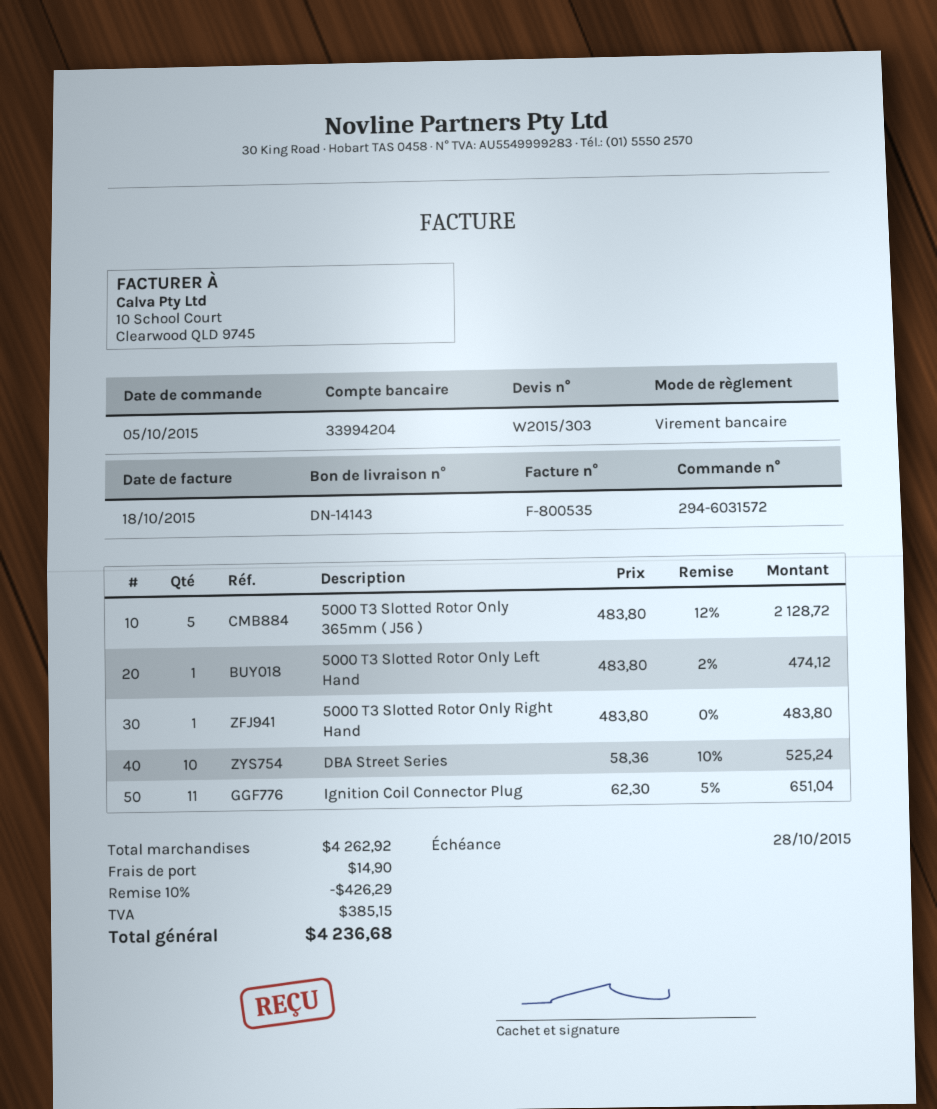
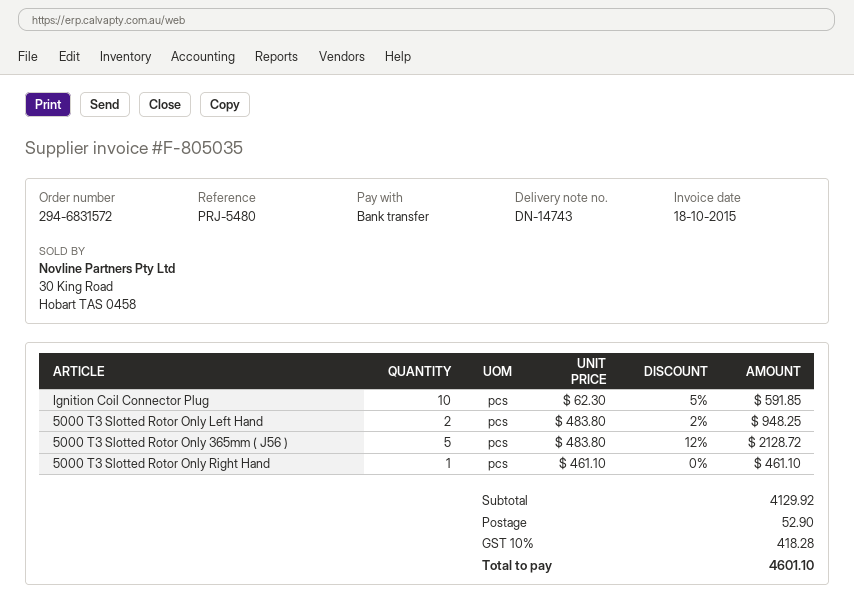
order number: 294-6031572 -> 294-6831572
delivery note number: DN-14143 -> DN-14743
invoice number: F-800535 -> F-805035
5000 T3 Slotted Rotor Only Left Hand: 1 x 483.80 - 2% = 474.12 -> 2 x 483.80 - 2% = 948.25
5000 T3 Slotted Rotor Only Right Hand: 1 x 483.80 = 483.80 -> 1 x 461.10 = 461.10
DBA Street Series: 10 x 58.36 - 10% = 525.24 -> none
Ignition Coil Connector Plug: 11 x 62.30 - 5% = 651.04 -> 10 x 62.30 - 5% = 591.85
subtotal: 4262.92 -> 4129.92
discount: 10% = 426.29 -> none
shipping: 14.90 -> 52.90
tax: 385.15 -> 418.28
total: 4236.68 -> 4601.10

